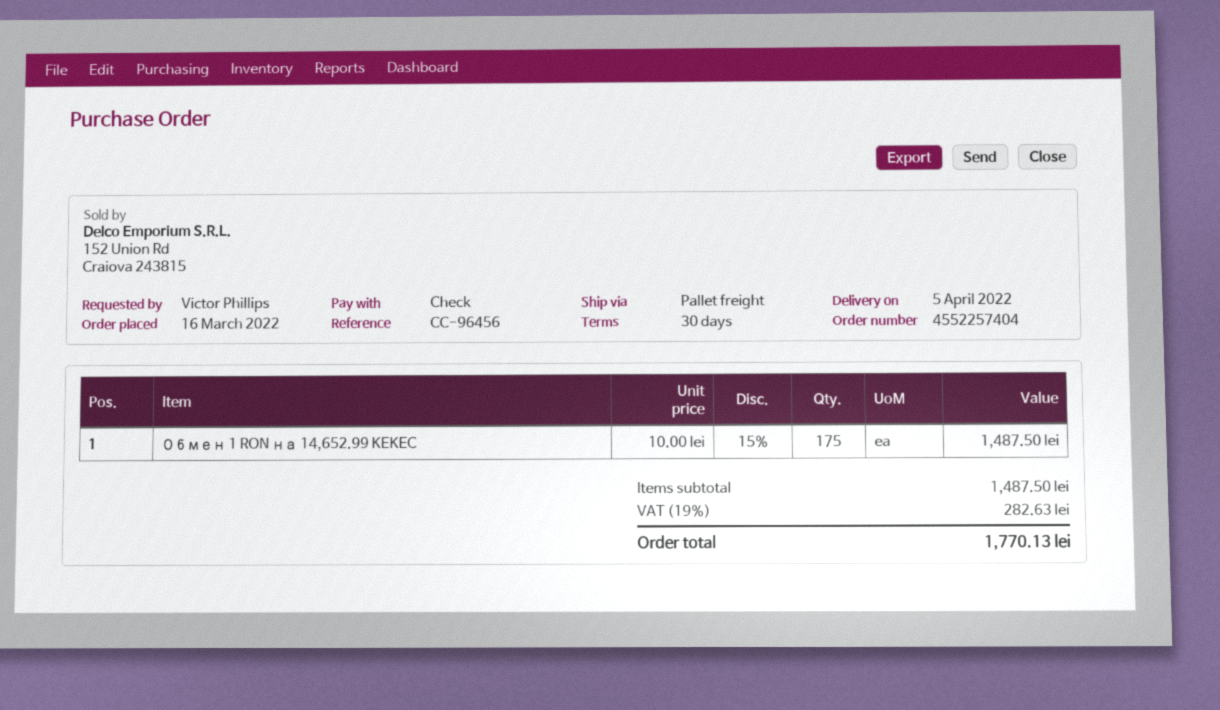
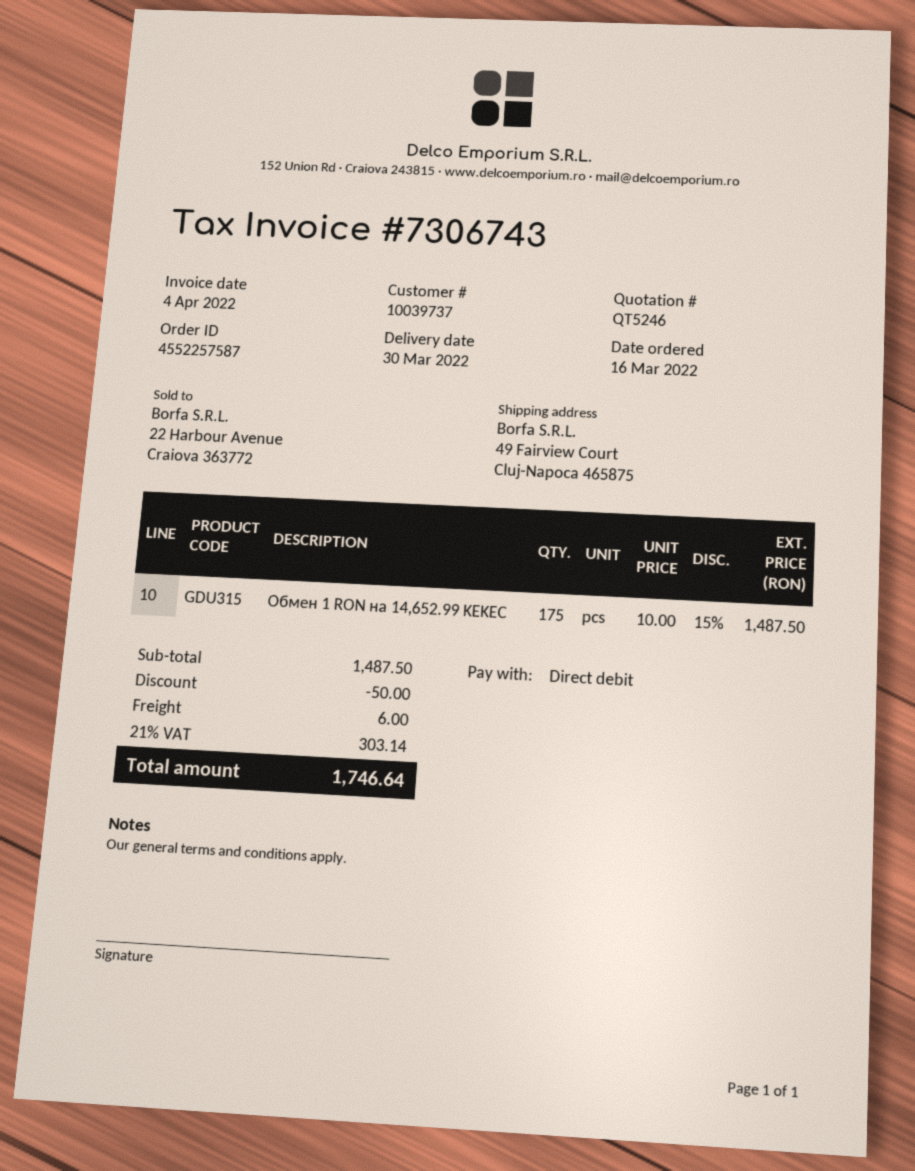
order number: 4552257404 -> 4552257587
delivery date: 2022-04-05 -> 2022-03-30
payment method: cheque -> direct debit
discount: none -> 50.00
shipping: none -> 6.00
tax: 19% = 282.63 -> 21% = 303.14
total: 1770.13 -> 1746.64

